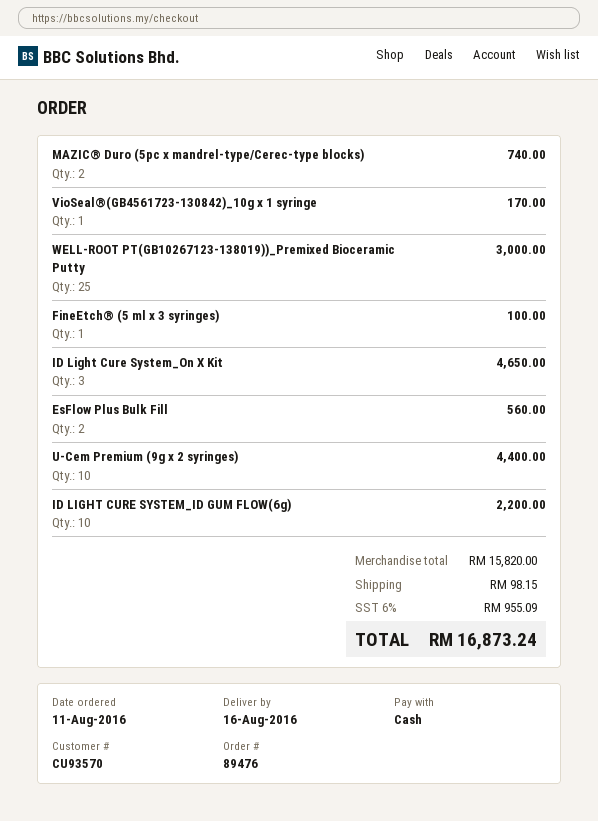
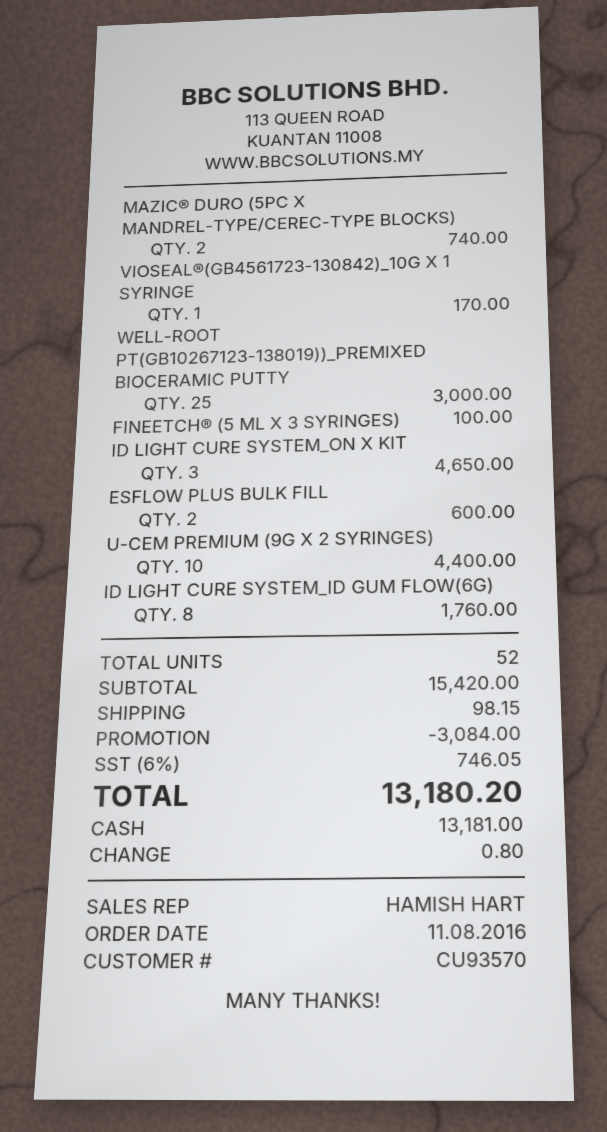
EsFlow Plus Bulk Fill: 2 for 560.00 -> 2 for 600.00
ID LIGHT CURE SYSTEM_ID GUM FLOW(6g): 10 for 2200.00 -> 8 for 1760.00
subtotal: 15820.00 -> 15420.00
discount: none -> 3084.00
tax: 6% = 955.09 -> 6% = 746.05
total: 16873.24 -> 13180.20

